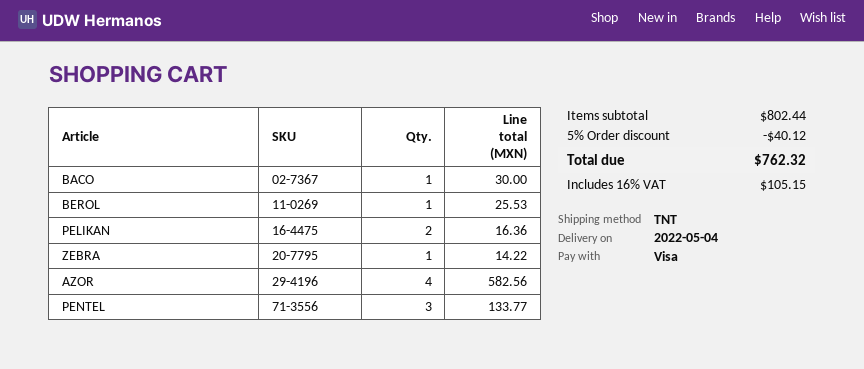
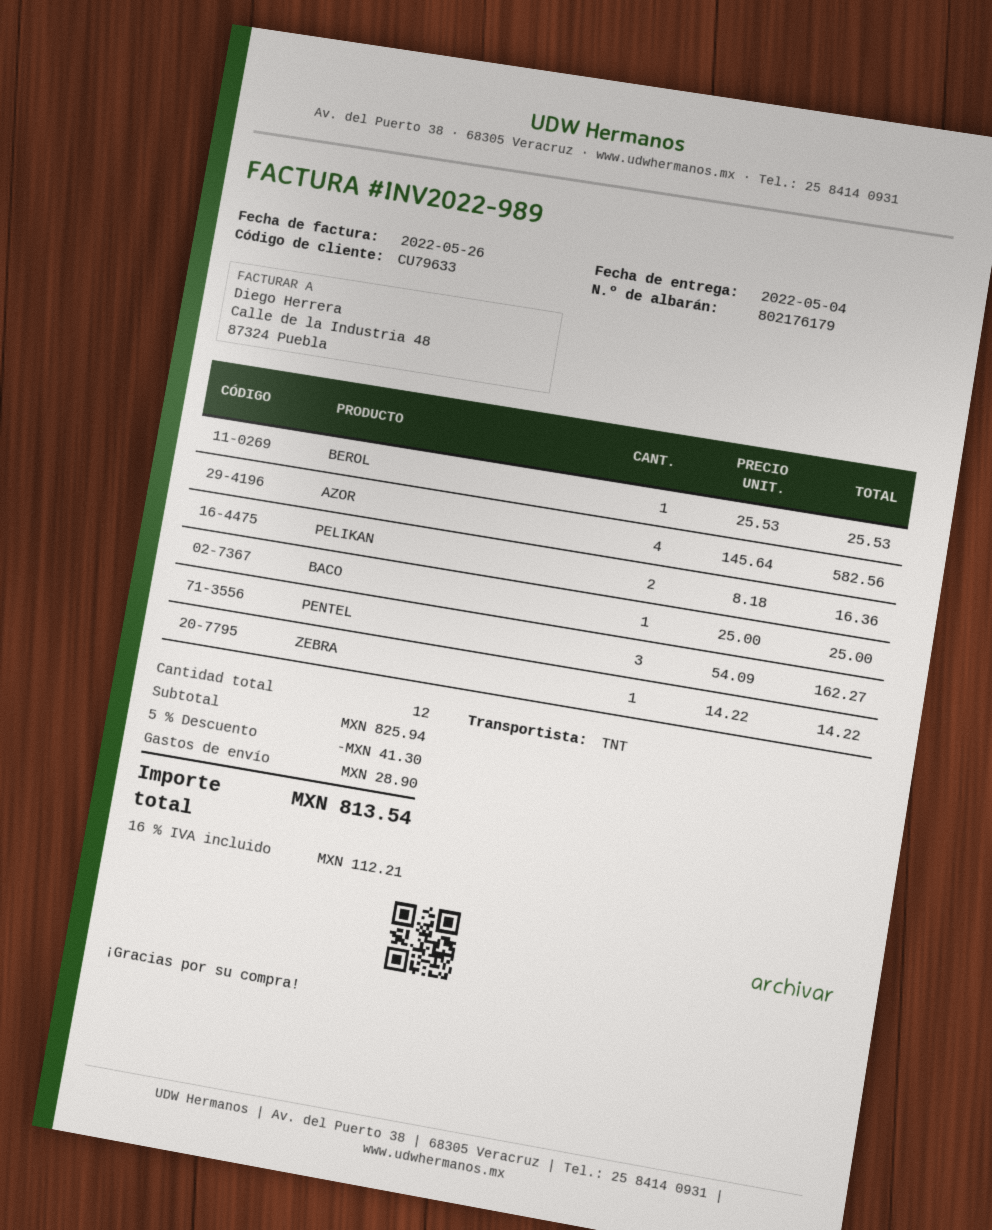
BACO: 1 for 30.00 -> 1 for 25.00
PENTEL: 3 for 133.77 -> 3 for 162.27
subtotal: 802.44 -> 825.94
discount: 5% = 40.12 -> 5% = 41.30
shipping: none -> 28.90
tax: 16% = 105.15 -> 16% = 112.21
total: 762.32 -> 813.54

